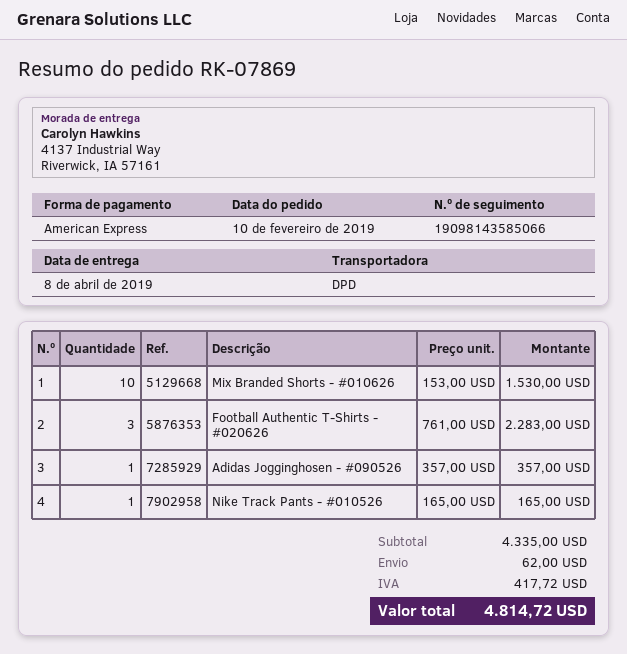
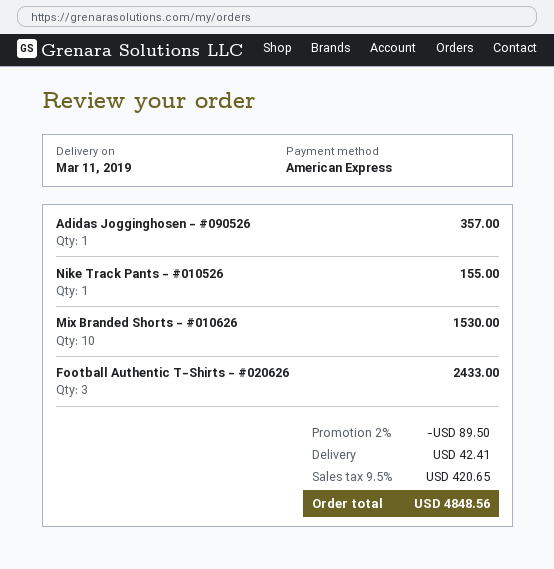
delivery date: 2019-04-08 -> 2019-03-11
Football Authentic T-Shirts - #020626: 3 for 2283.00 -> 3 for 2433.00
Nike Track Pants - #010526: 1 for 165.00 -> 1 for 155.00
discount: none -> 2% = 89.50
shipping: 62.00 -> 42.41
tax: 417.72 -> 420.65
total: 4814.72 -> 4848.56

